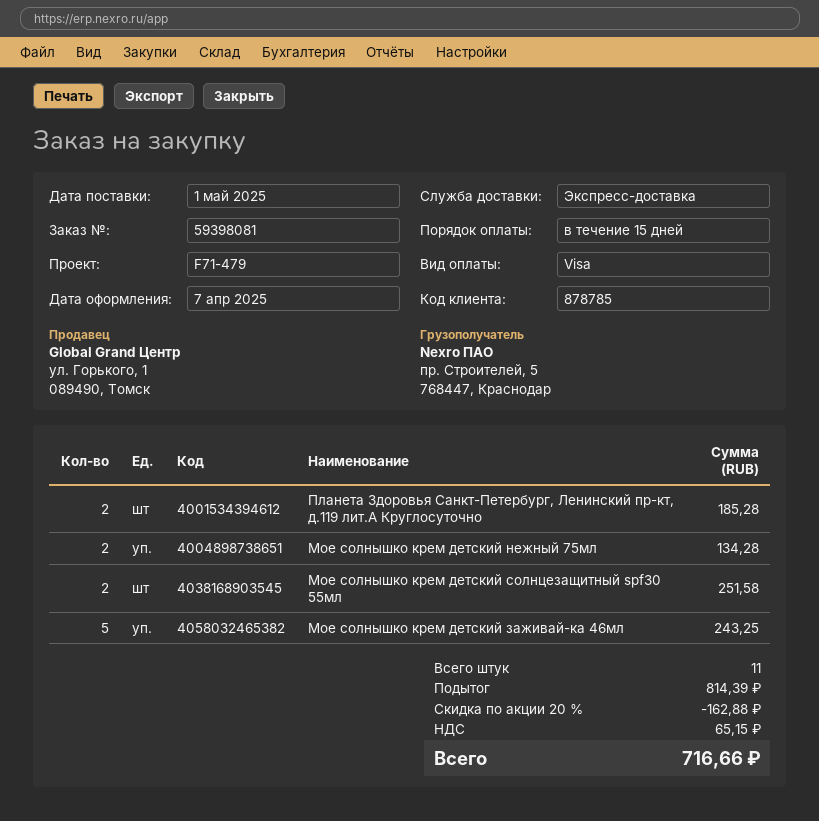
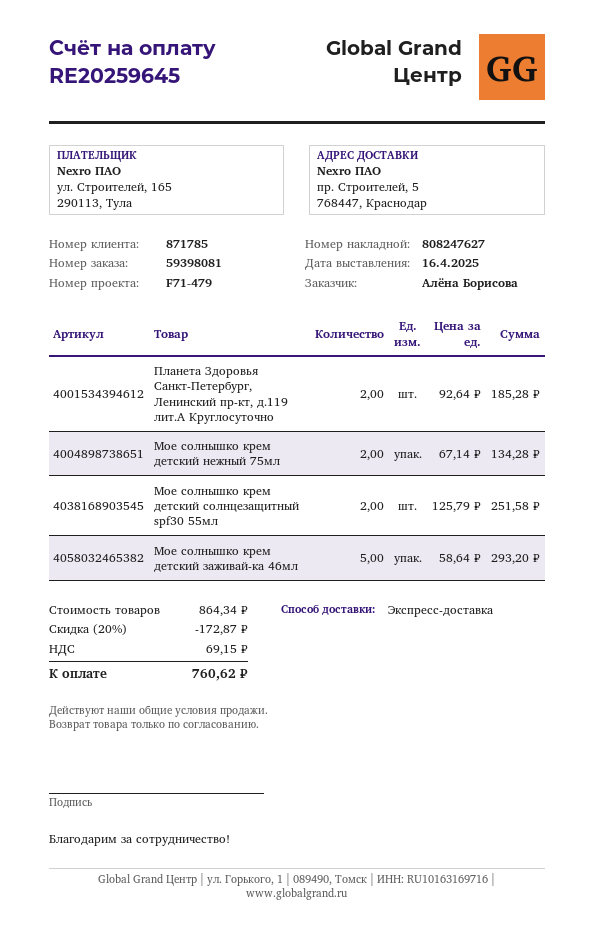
customer number: 878785 -> 871785
Мое солнышко крем детский заживай-ка 46мл: 5 for 243.25 -> 5 for 293.20
subtotal: 814.39 -> 864.34
discount: 20% = 162.88 -> 20% = 172.87
tax: 65.15 -> 69.15
total: 716.66 -> 760.62

